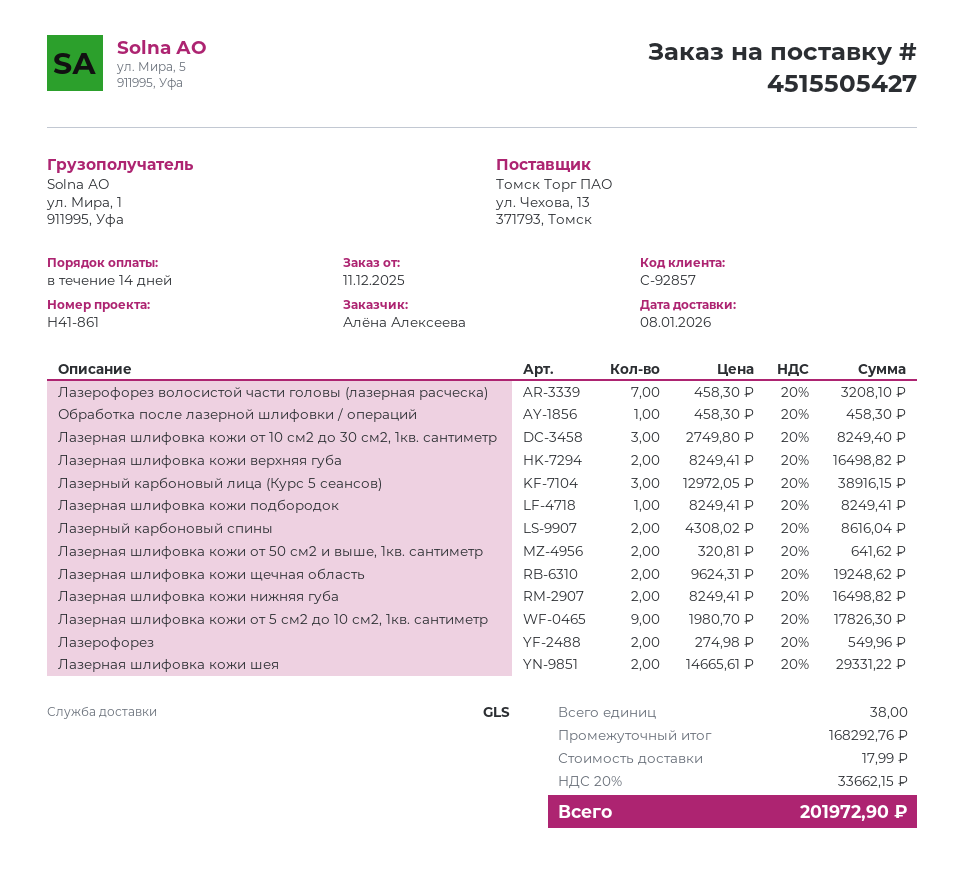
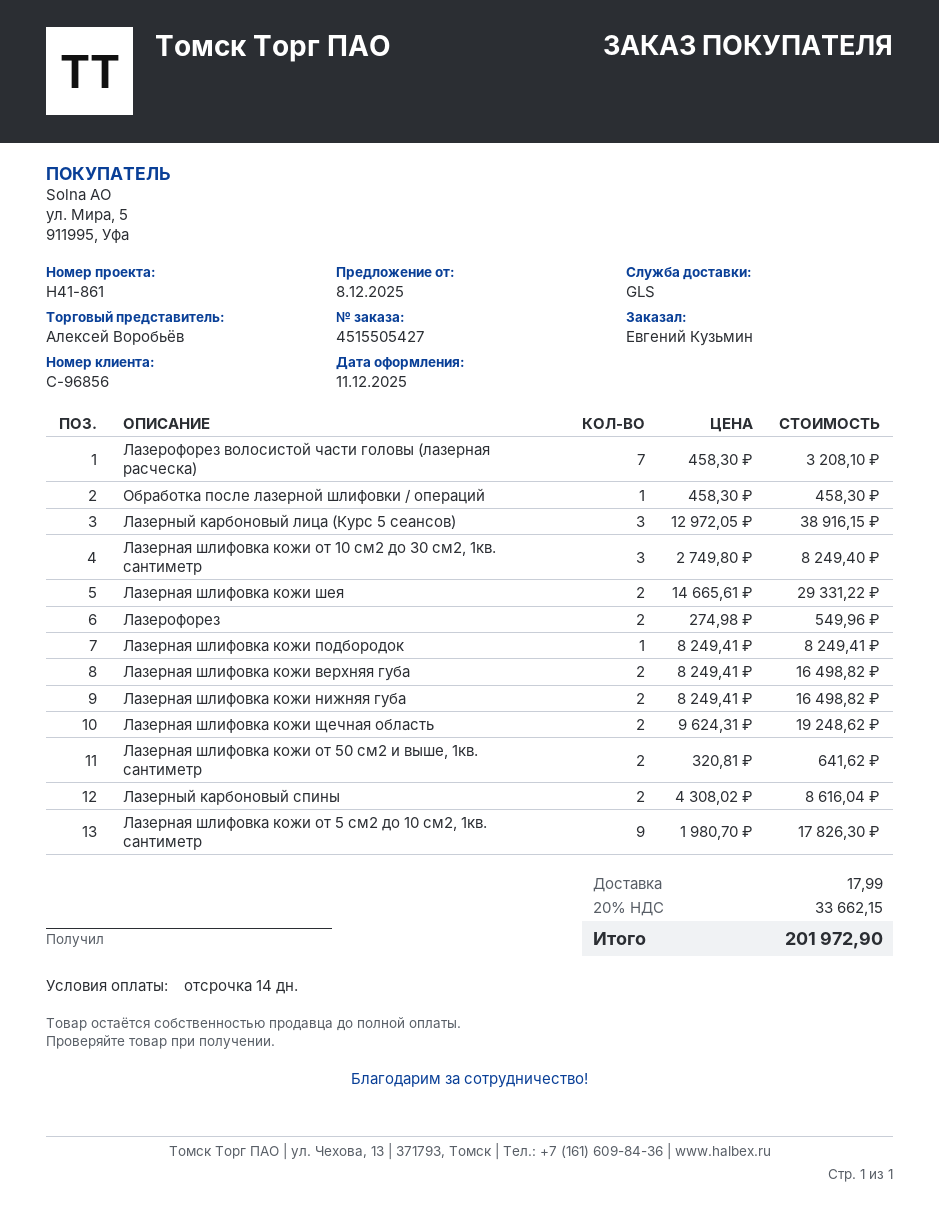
customer number: C-92857 -> C-96856
ordered by: Алёна Алексеева -> Евгений Кузьмин

